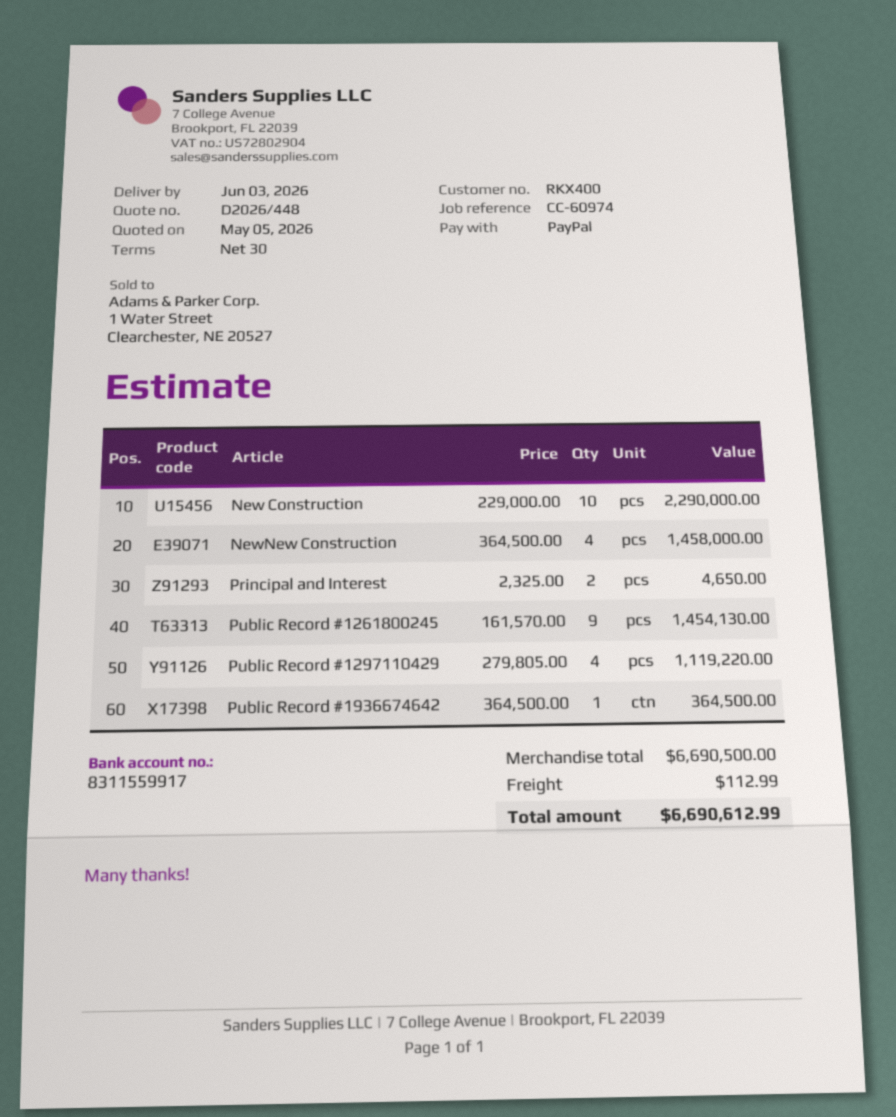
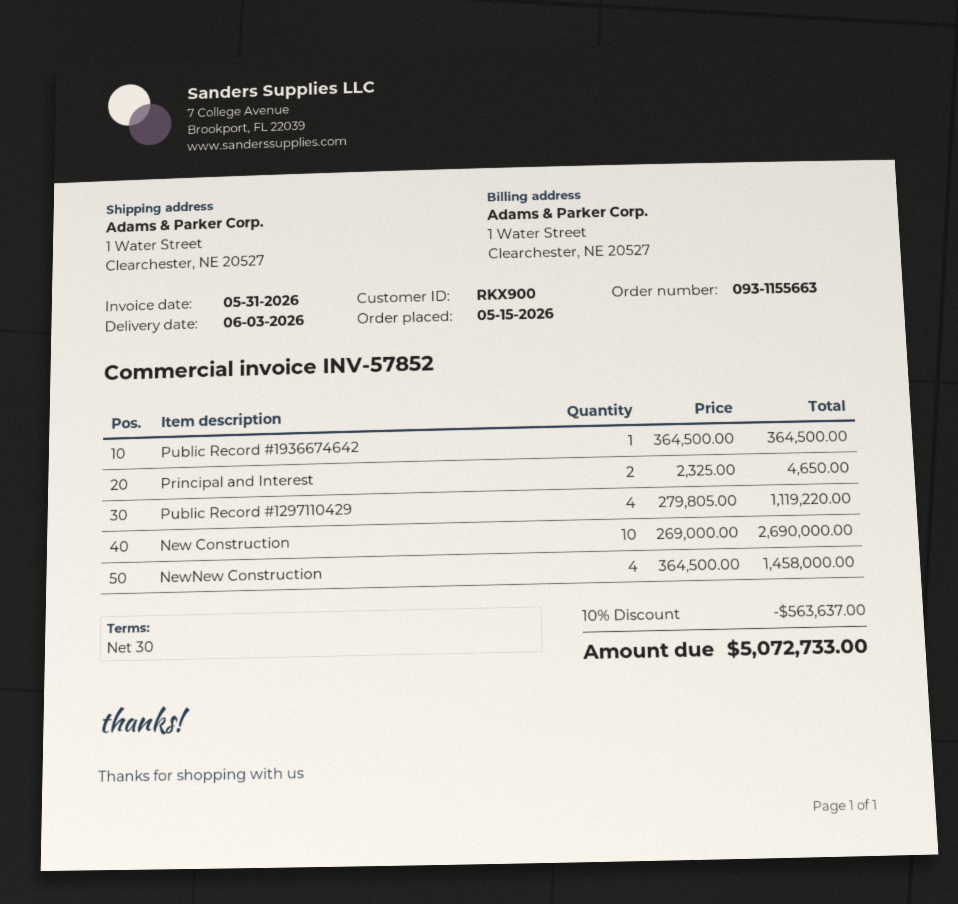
customer number: RKX400 -> RKX900
New Construction: 10 x 229000.00 = 2290000.00 -> 10 x 269000.00 = 2690000.00
Public Record #1261800245: 9 x 161570.00 = 1454130.00 -> none
discount: none -> 10% = 563637.00
shipping: 112.99 -> none
total: 6690612.99 -> 5072733.00

